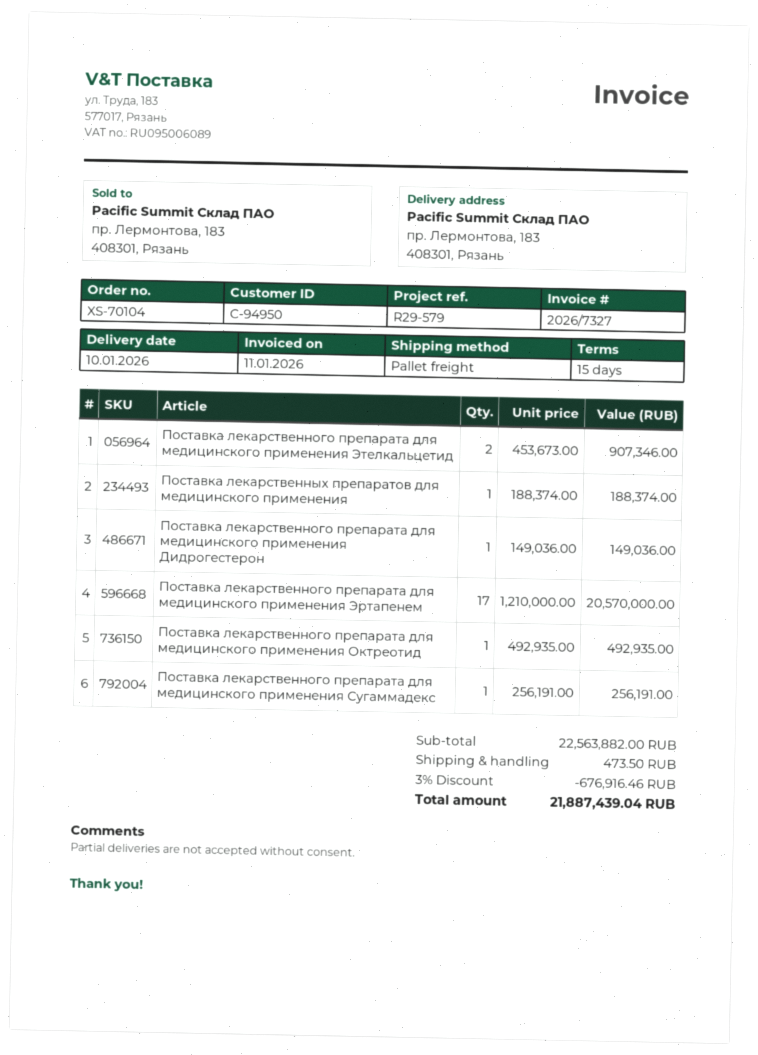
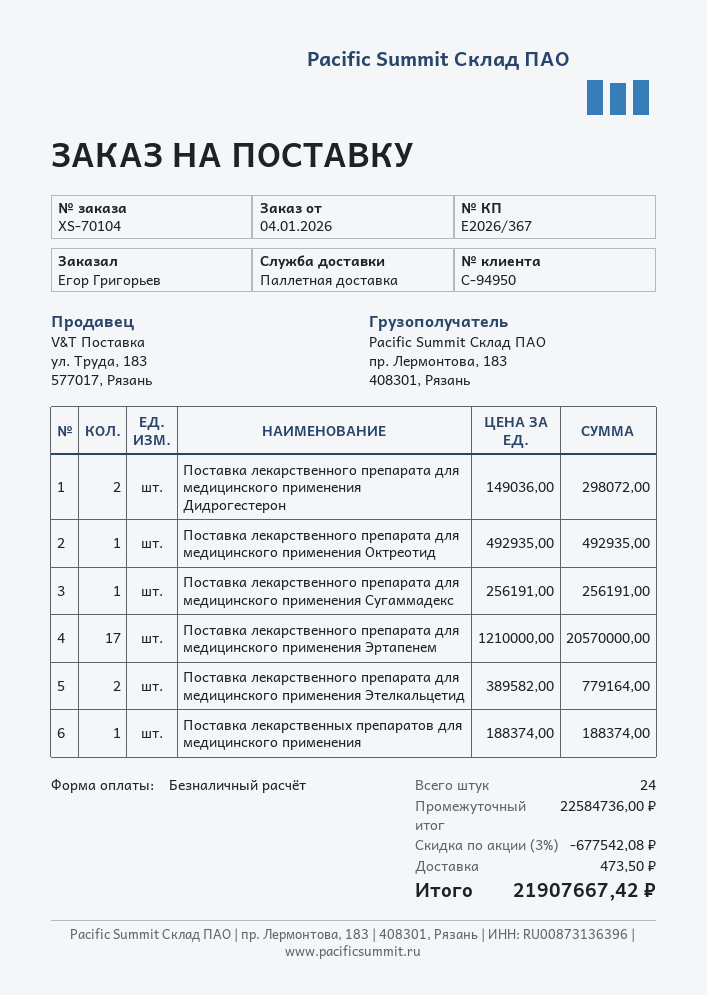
Поставка лекарственного препарата для медицинского применения Этелкальцетид: 2 x 453673.00 = 907346.00 -> 2 x 389582.00 = 779164.00
Поставка лекарственного препарата для медицинского применения Дидрогестерон: 1 x 149036.00 = 149036.00 -> 2 x 149036.00 = 298072.00
subtotal: 22563882.00 -> 22584736.00
discount: 3% = 676916.46 -> 3% = 677542.08
total: 21887439.04 -> 21907667.42

